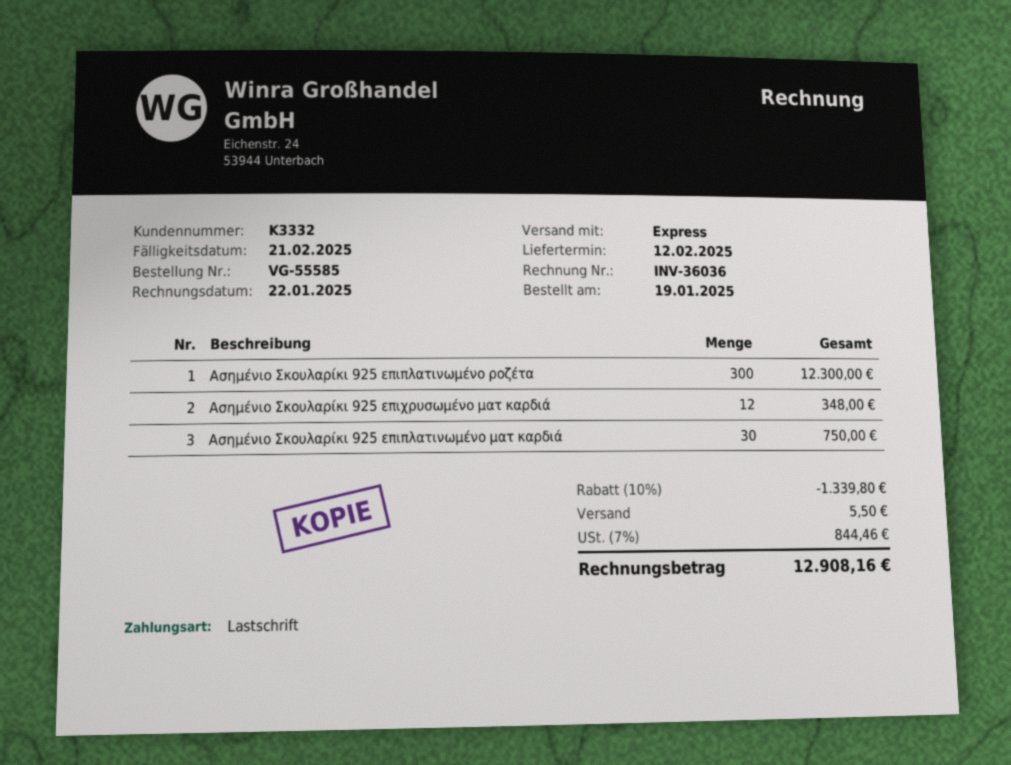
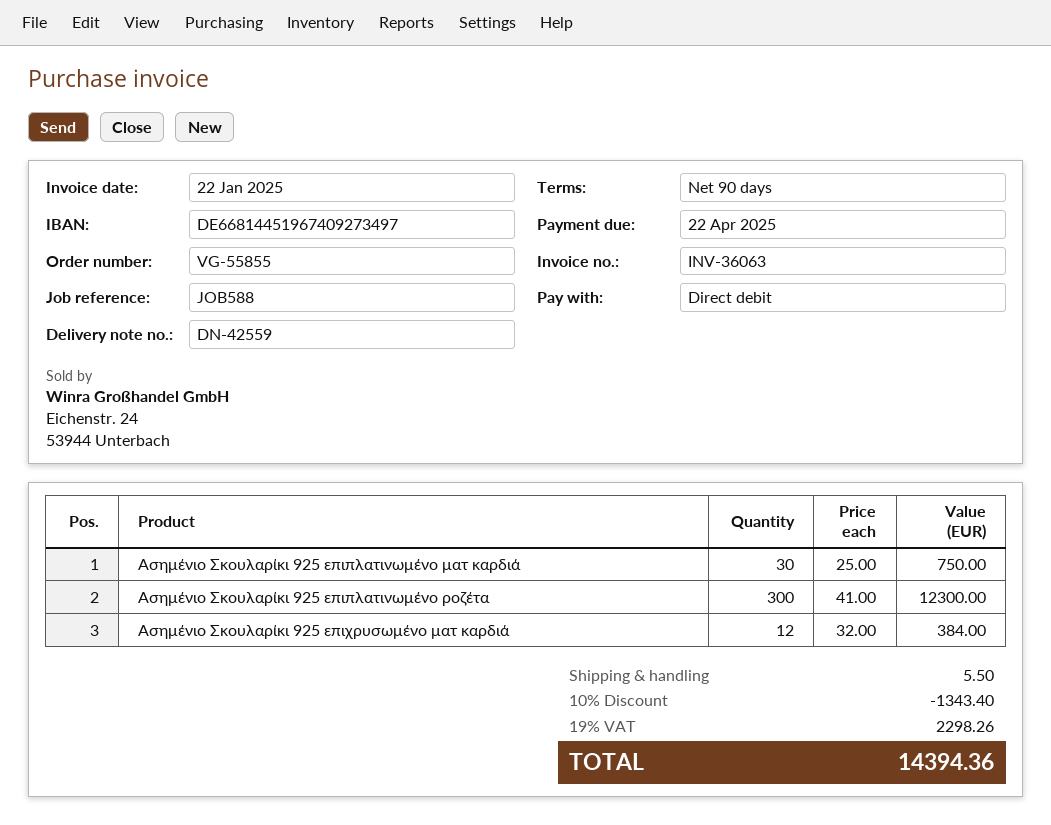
order number: VG-55585 -> VG-55855
invoice number: INV-36036 -> INV-36063
due date: 2025-02-21 -> 2025-04-22
Ασημένιο Σκουλαρίκι 925 επιχρυσωμένο ματ καρδιά: 12 for 348.00 -> 12 for 384.00
discount: 10% = 1339.80 -> 10% = 1343.40
tax: 7% = 844.46 -> 19% = 2298.26
total: 12908.16 -> 14394.36

